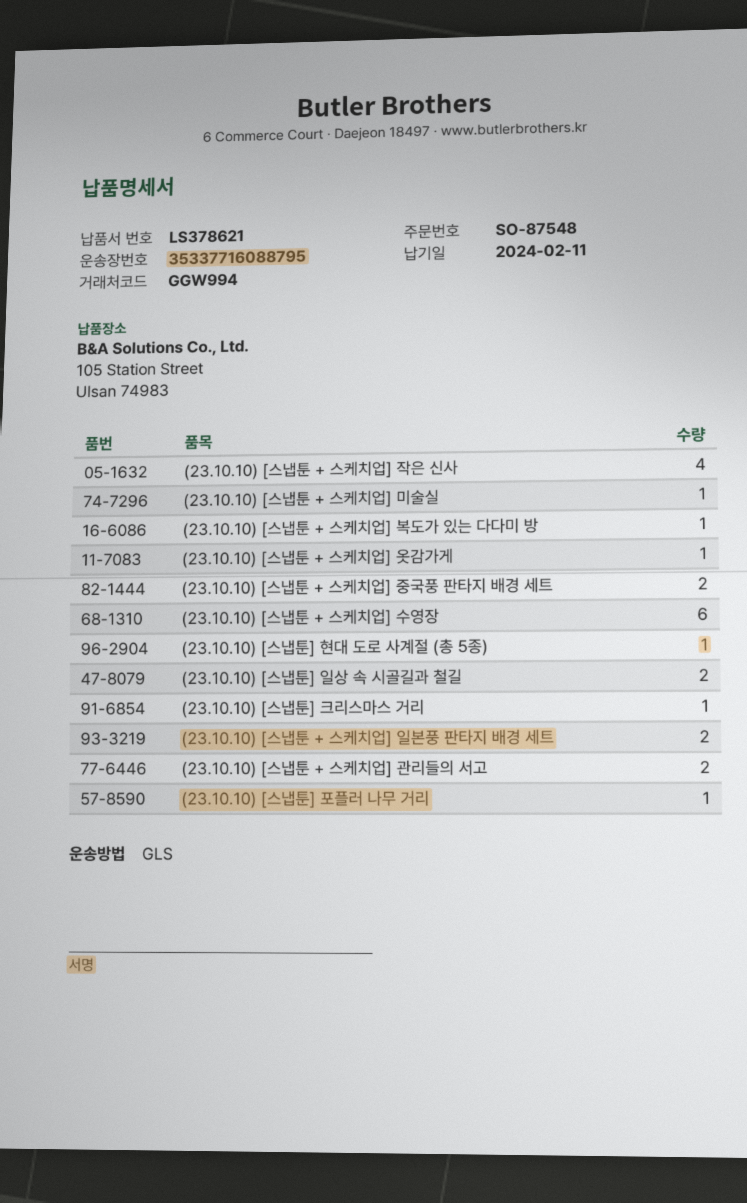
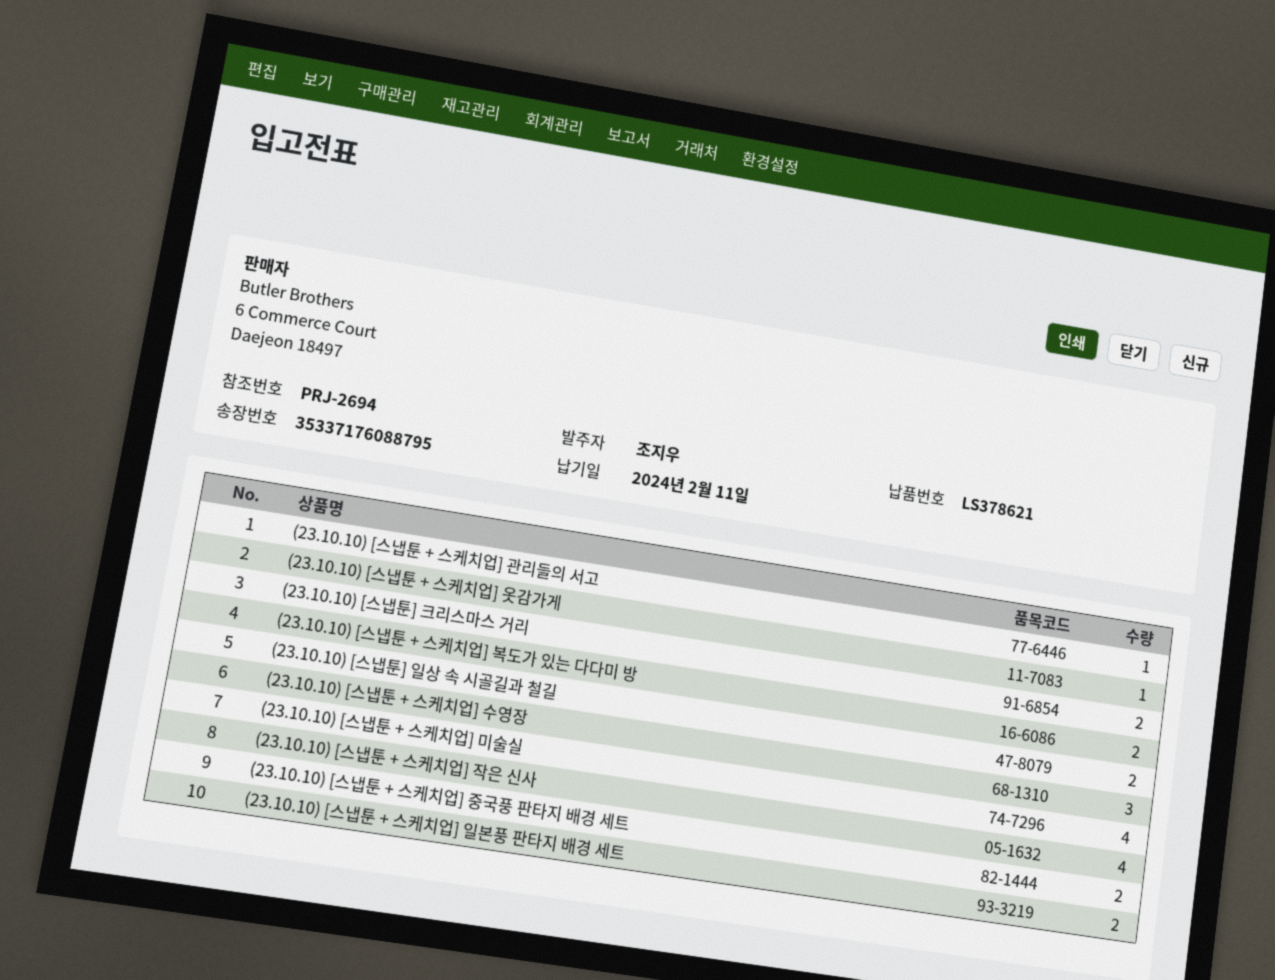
tracking number: 35337716088795 -> 35337176088795
(23.10.10) [스냅툰 + 스케치업] 미술실: 1 -> 4
(23.10.10) [스냅툰 + 스케치업] 복도가 있는 다다미 방: 1 -> 2
(23.10.10) [스냅툰 + 스케치업] 수영장: 6 -> 3
(23.10.10) [스냅툰] 현대 도로 사계절 (총 5종): 1 -> none
(23.10.10) [스냅툰] 크리스마스 거리: 1 -> 2
(23.10.10) [스냅툰 + 스케치업] 관리들의 서고: 2 -> 1
(23.10.10) [스냅툰] 포플러 나무 거리: 1 -> none

